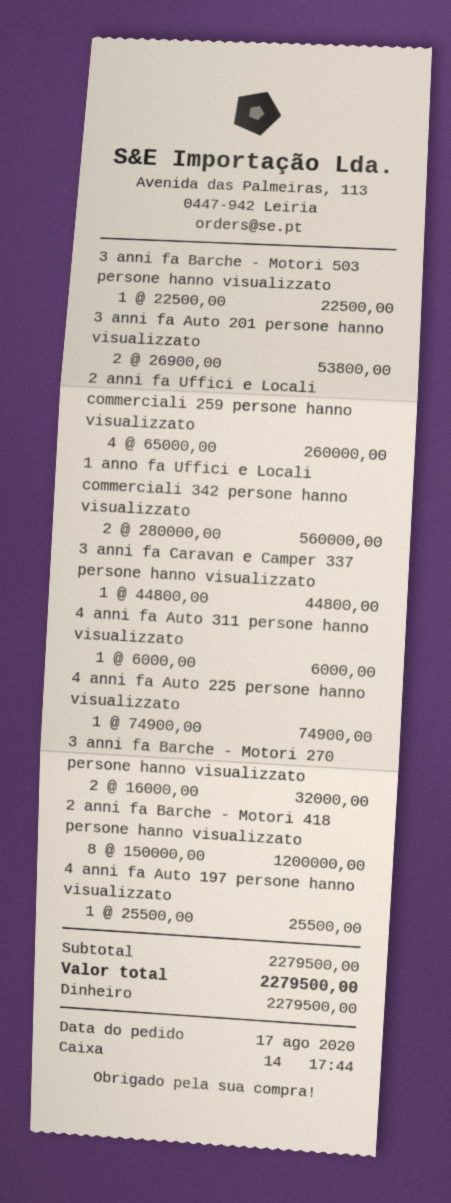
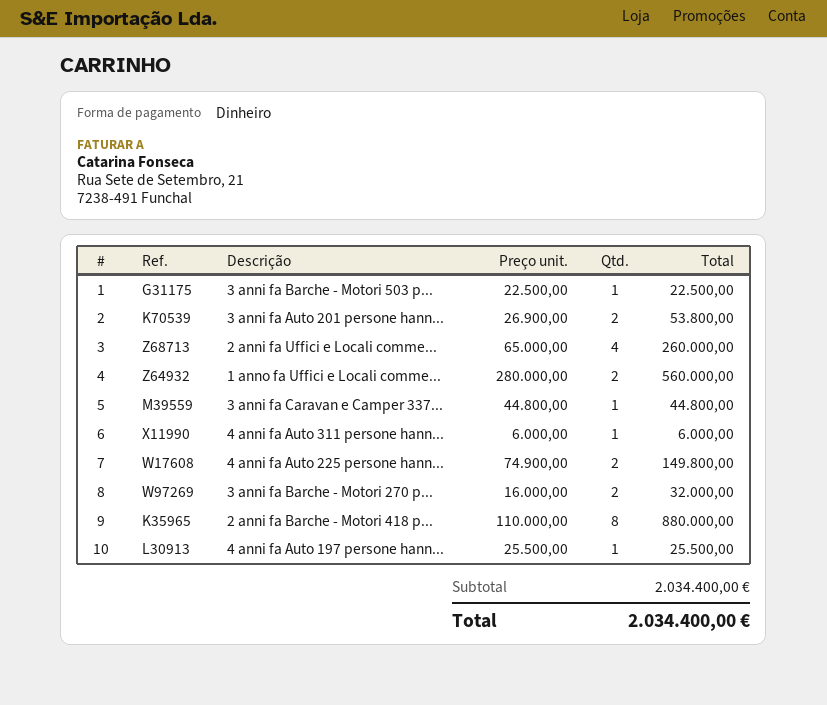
4 anni fa Auto 225 persone hanno visualizzato: 1 x 74900.00 = 74900.00 -> 2 x 74900.00 = 149800.00
2 anni fa Barche - Motori 418 persone hanno visualizzato: 8 x 150000.00 = 1200000.00 -> 8 x 110000.00 = 880000.00
subtotal: 2279500.00 -> 2034400.00
total: 2279500.00 -> 2034400.00

